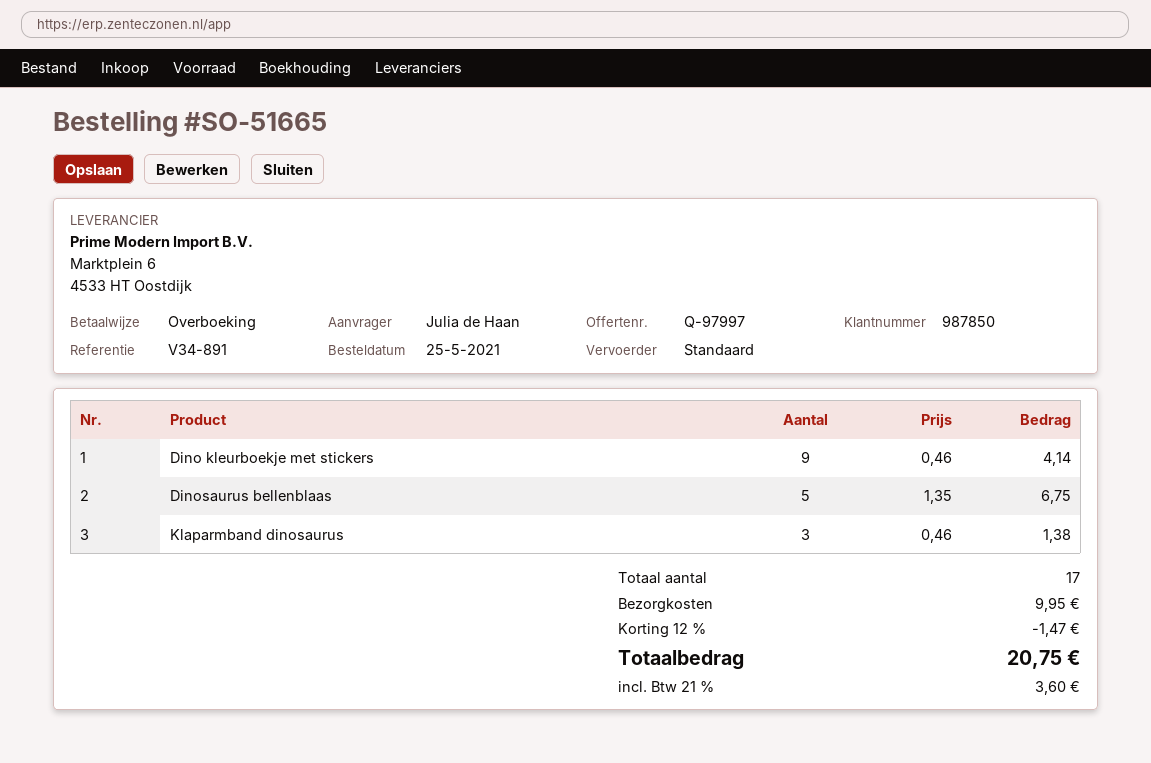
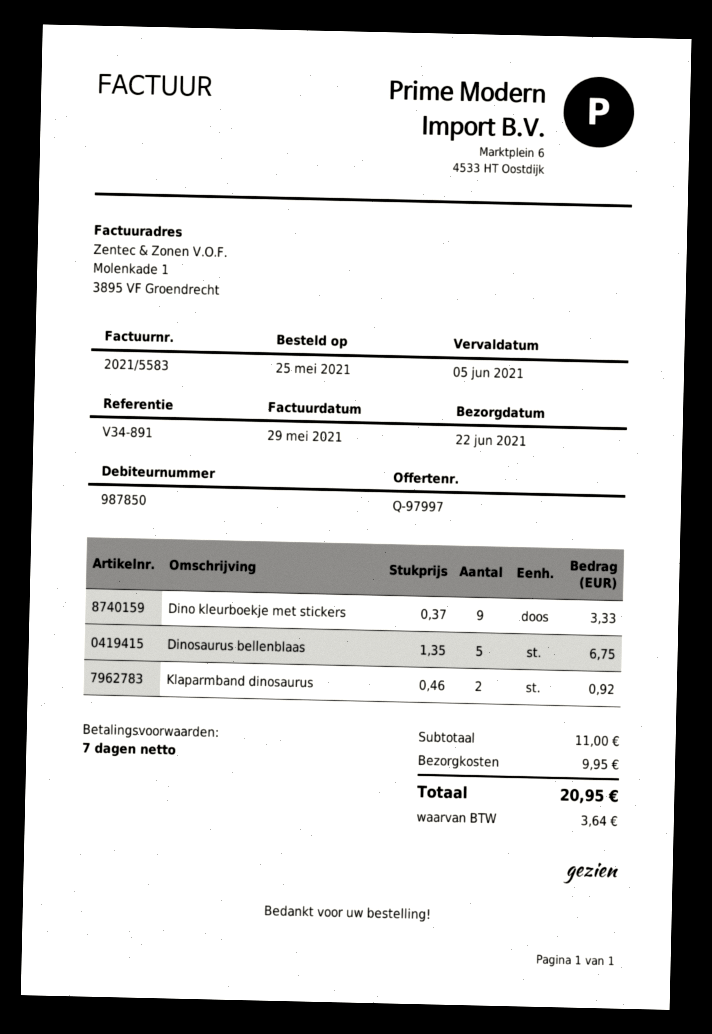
Dino kleurboekje met stickers: 9 x 0.46 = 4.14 -> 9 x 0.37 = 3.33
Klaparmband dinosaurus: 3 x 0.46 = 1.38 -> 2 x 0.46 = 0.92
discount: 12% = 1.47 -> none
tax: 3.60 -> 3.64
total: 20.75 -> 20.95

